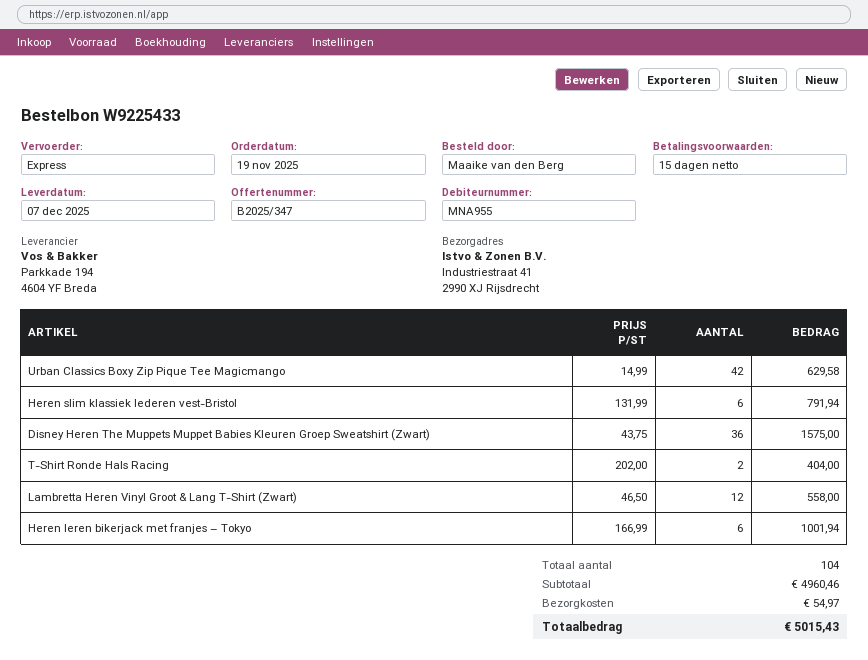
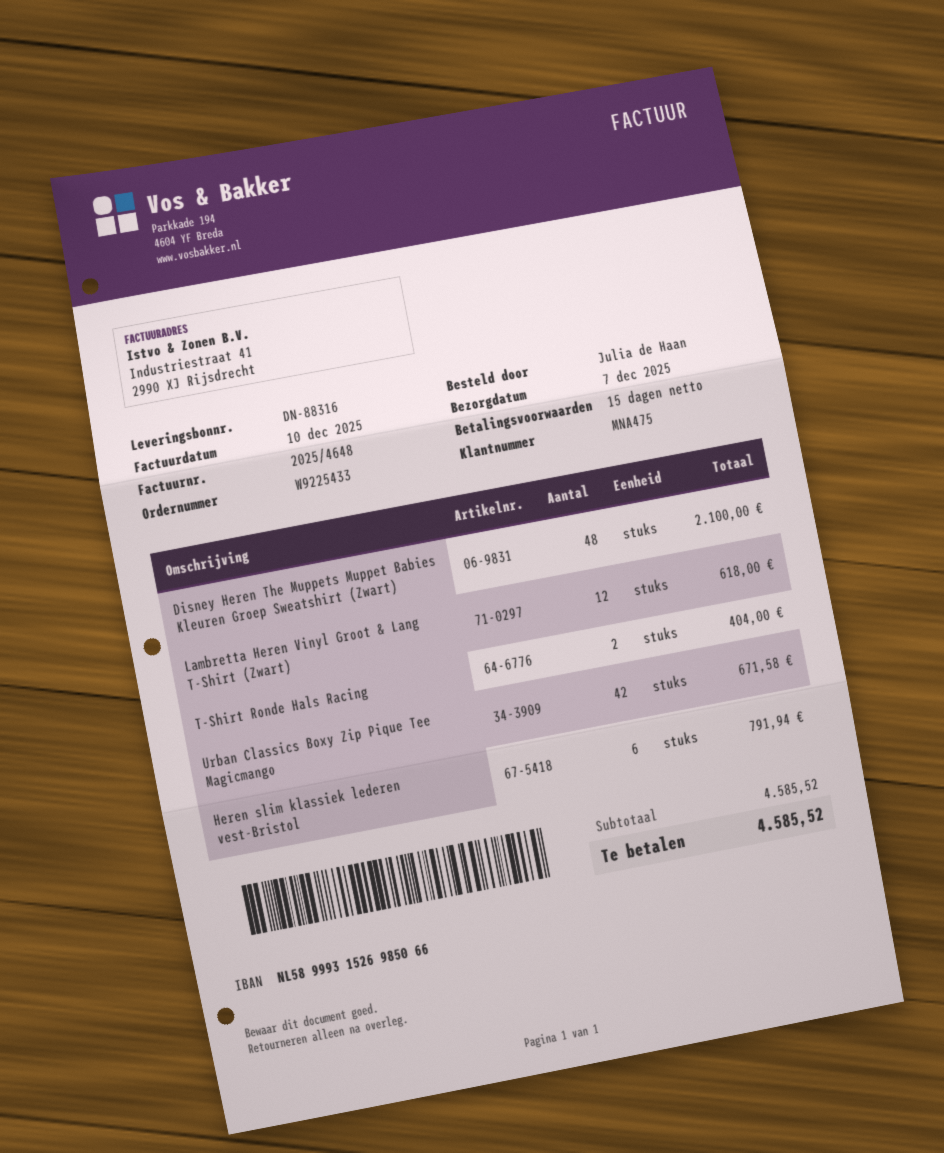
customer number: MNA955 -> MNA475
ordered by: Maaike van den Berg -> Julia de Haan
Urban Classics Boxy Zip Pique Tee Magicmango: 42 for 629.58 -> 42 for 671.58
Disney Heren The Muppets Muppet Babies Kleuren Groep Sweatshirt (Zwart): 36 for 1575.00 -> 48 for 2100.00
Lambretta Heren Vinyl Groot & Lang T-Shirt (Zwart): 12 for 558.00 -> 12 for 618.00
Heren leren bikerjack met franjes – Tokyo: 6 for 1001.94 -> none
subtotal: 4960.46 -> 4585.52
shipping: 54.97 -> none
total: 5015.43 -> 4585.52

